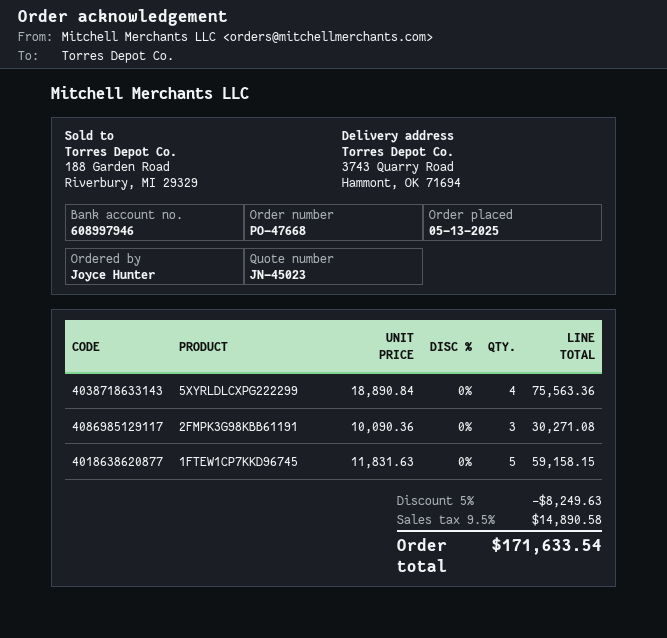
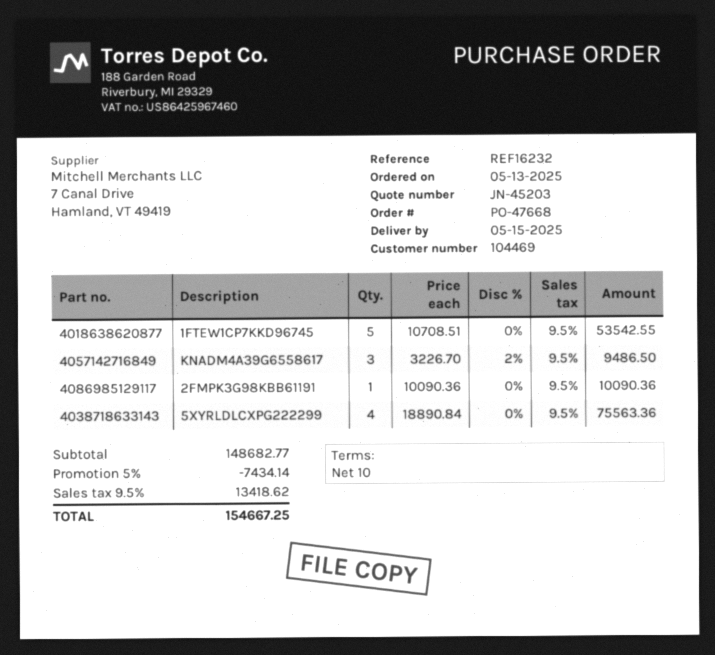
quote number: JN-45023 -> JN-45203
2FMPK3G98KBB61191: 3 x 10090.36 = 30271.08 -> 1 x 10090.36 = 10090.36
1FTEW1CP7KKD96745: 5 x 11831.63 = 59158.15 -> 5 x 10708.51 = 53542.55
KNADM4A39G6558617: none -> 3 x 3226.70 - 2% = 9486.50
discount: 5% = 8249.63 -> 5% = 7434.14
tax: 9.5% = 14890.58 -> 9.5% = 13418.62
total: 171633.54 -> 154667.25

